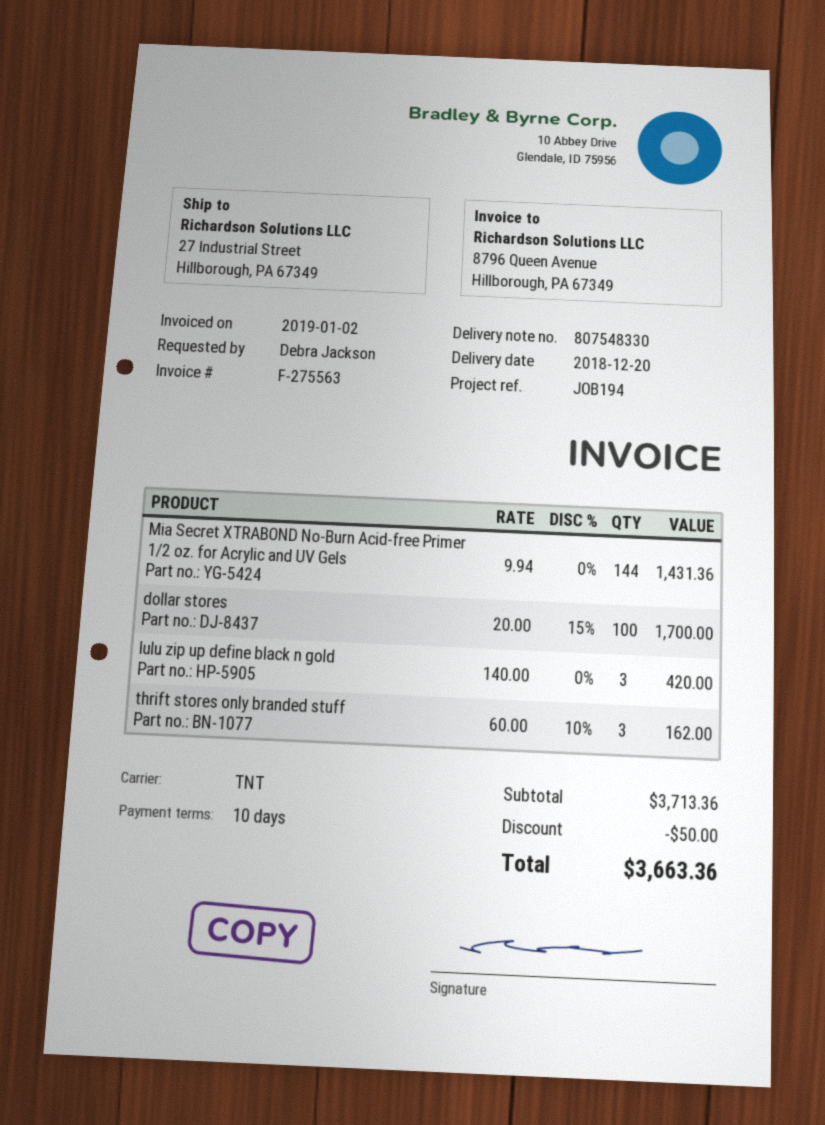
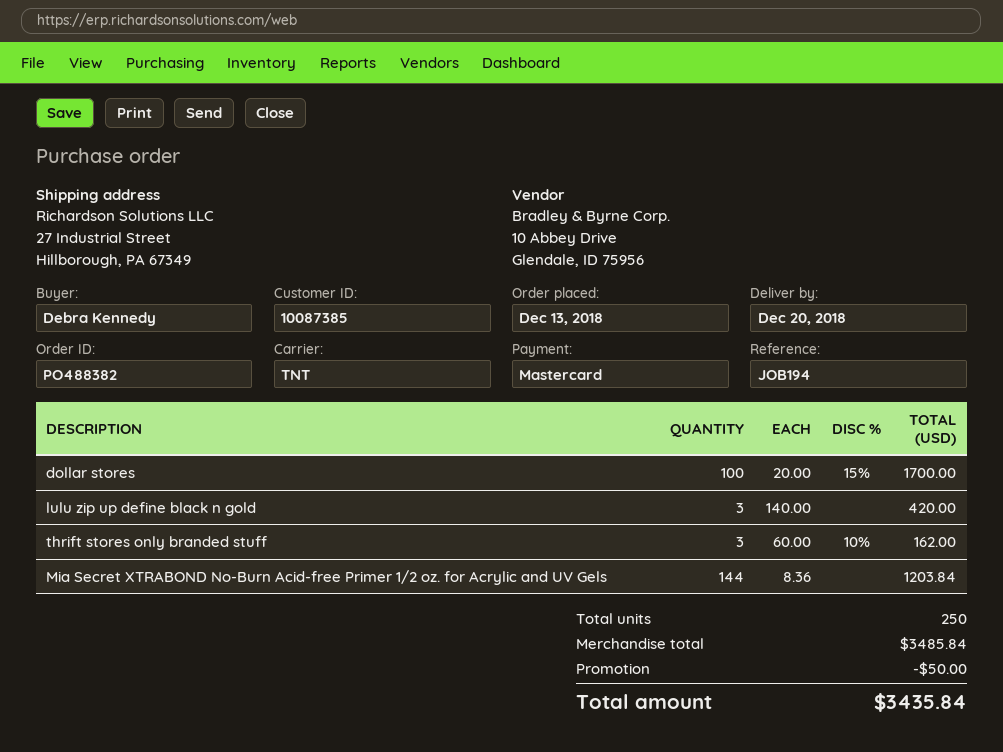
ordered by: Debra Jackson -> Debra Kennedy
Mia Secret XTRABOND No-Burn Acid-free Primer 1/2 oz. for Acrylic and UV Gels: 144 x 9.94 = 1431.36 -> 144 x 8.36 = 1203.84
subtotal: 3713.36 -> 3485.84
total: 3663.36 -> 3435.84

